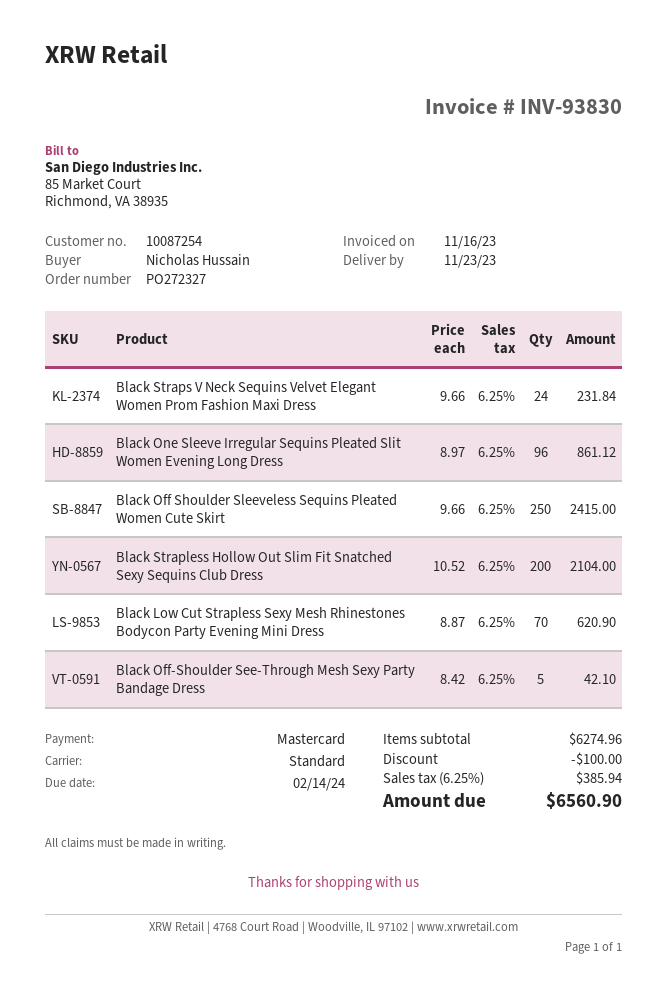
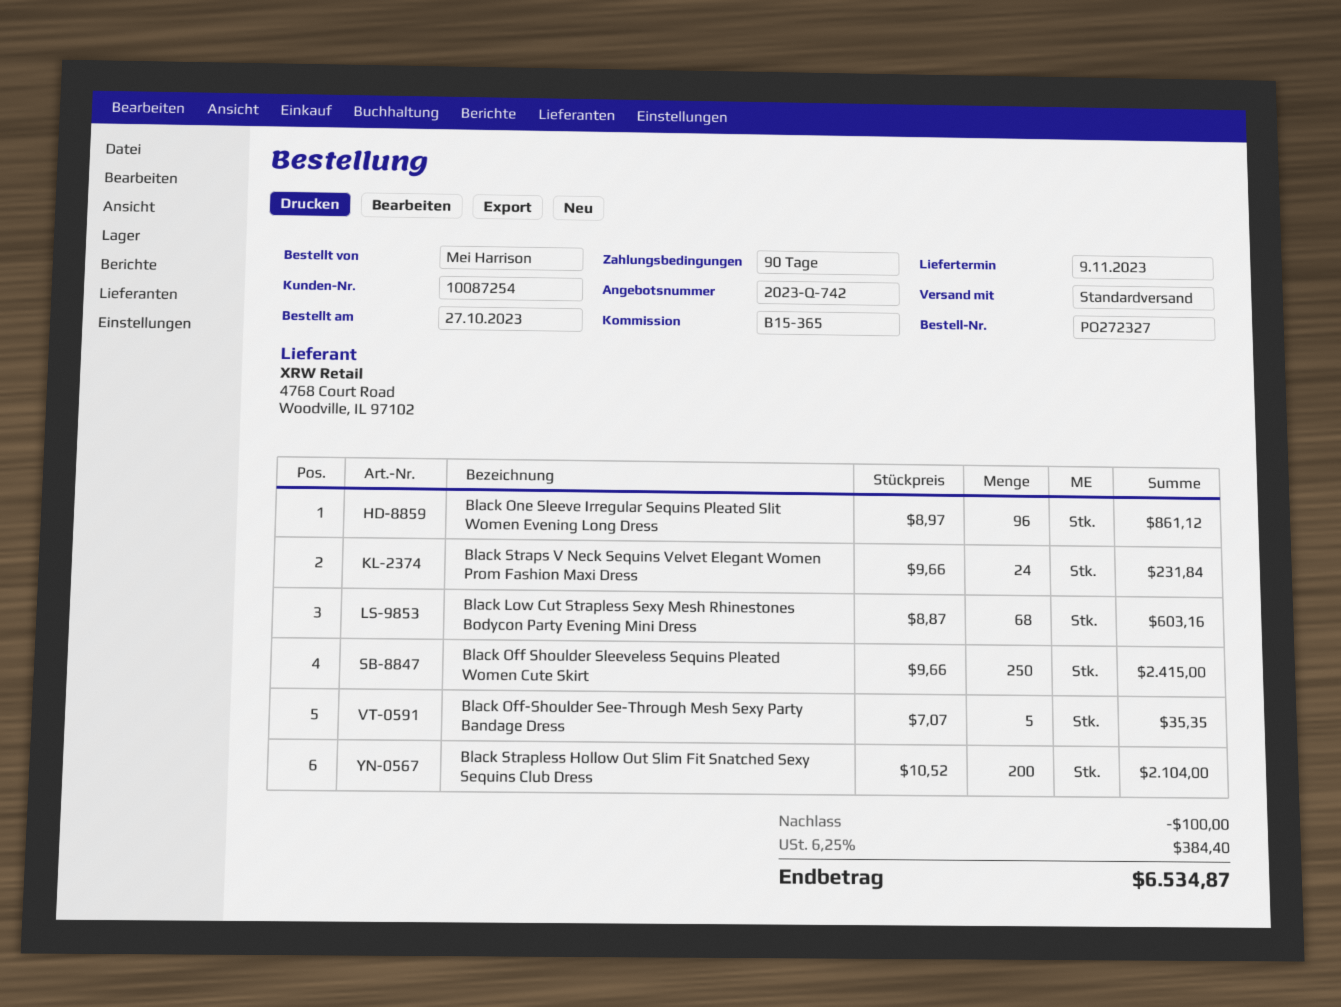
delivery date: 2023-11-23 -> 2023-11-09
ordered by: Nicholas Hussain -> Mei Harrison
Black Low Cut Strapless Sexy Mesh Rhinestones Bodycon Party Evening Mini Dress: 70 x 8.87 = 620.90 -> 68 x 8.87 = 603.16
Black Off-Shoulder See-Through Mesh Sexy Party Bandage Dress: 5 x 8.42 = 42.10 -> 5 x 7.07 = 35.35
tax: 6.25% = 385.94 -> 6.25% = 384.40
total: 6560.90 -> 6534.87

